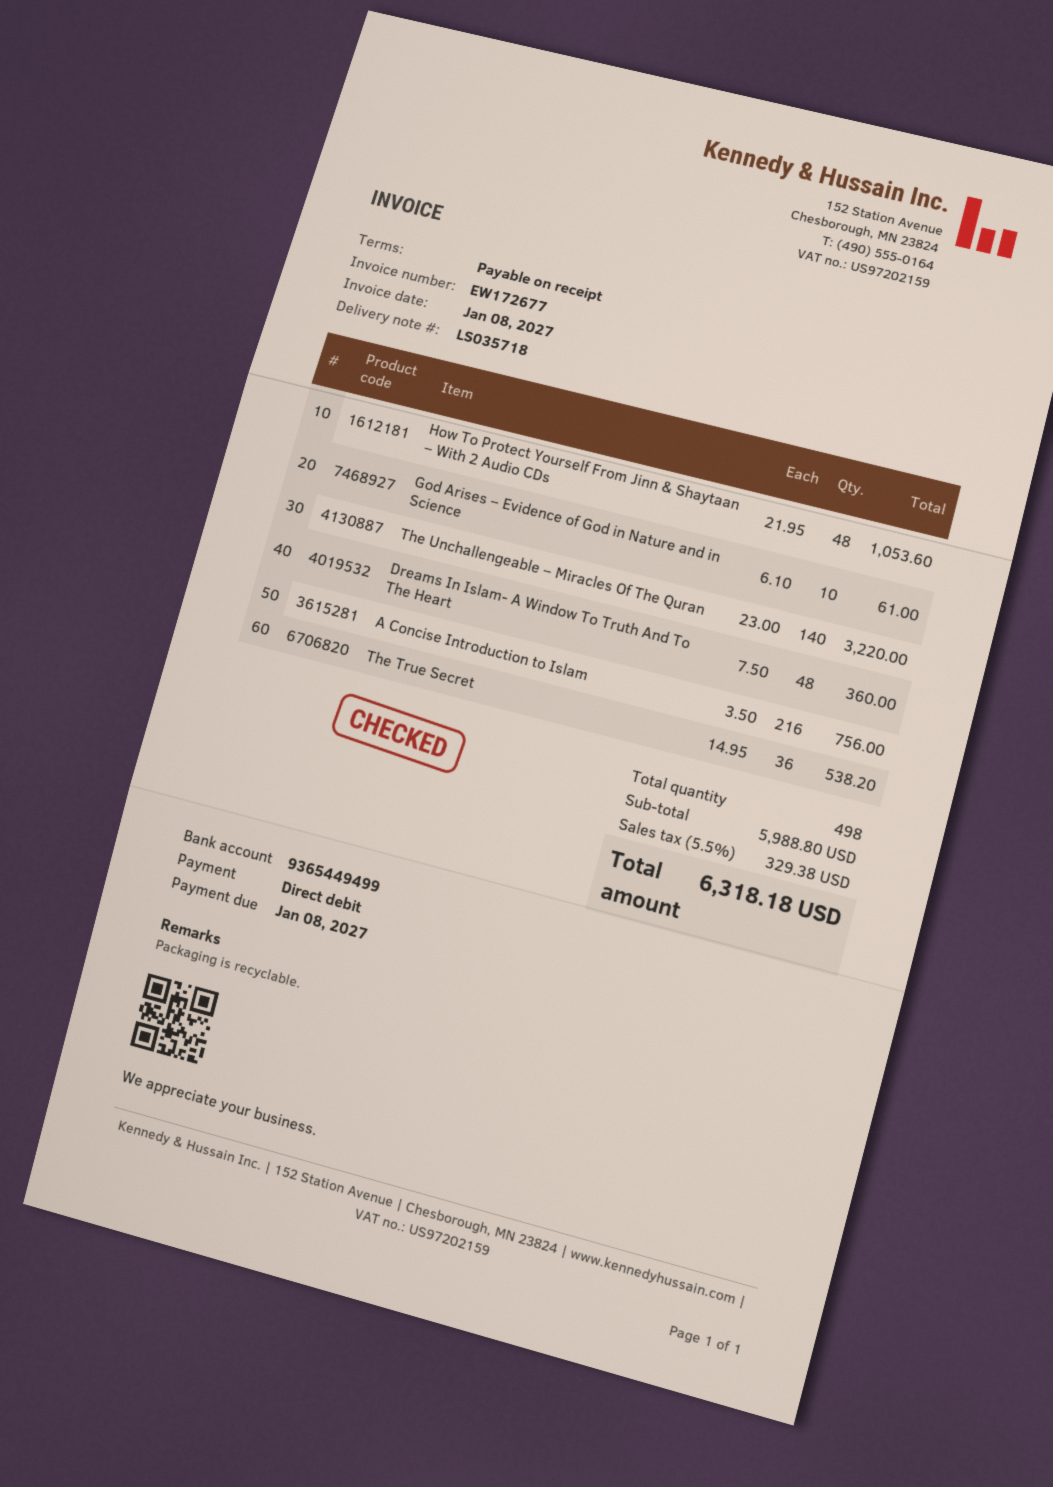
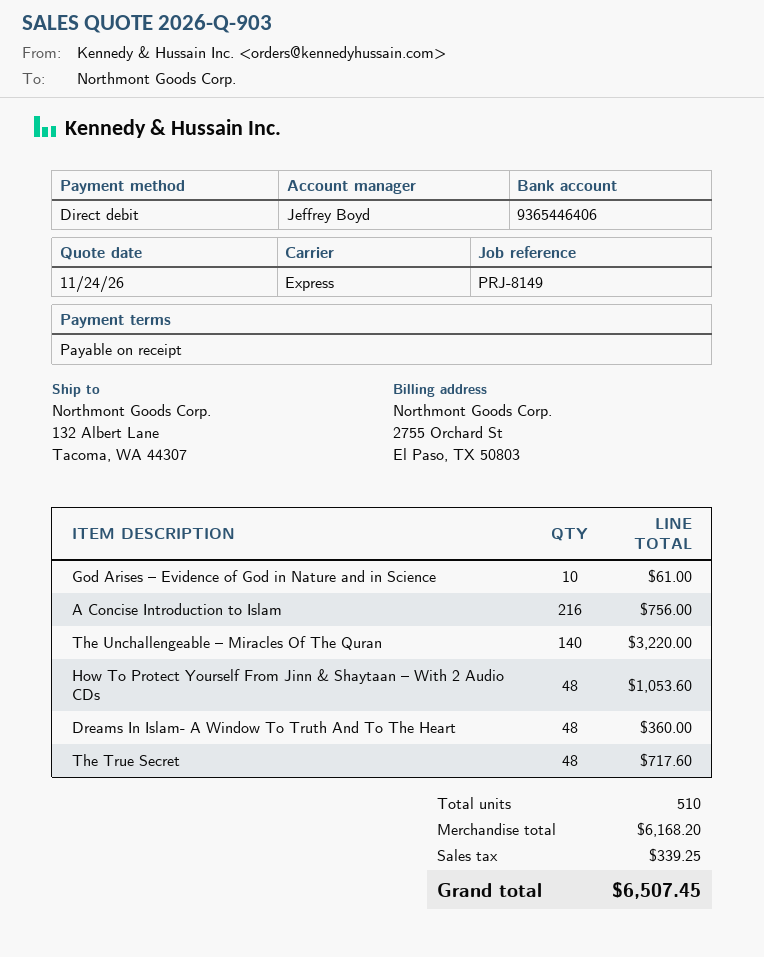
bank account: 9365449499 -> 9365446406
The True Secret: 36 for 538.20 -> 48 for 717.60
total quantity: 498 -> 510
subtotal: 5988.80 -> 6168.20
tax: 329.38 -> 339.25
total: 6318.18 -> 6507.45

